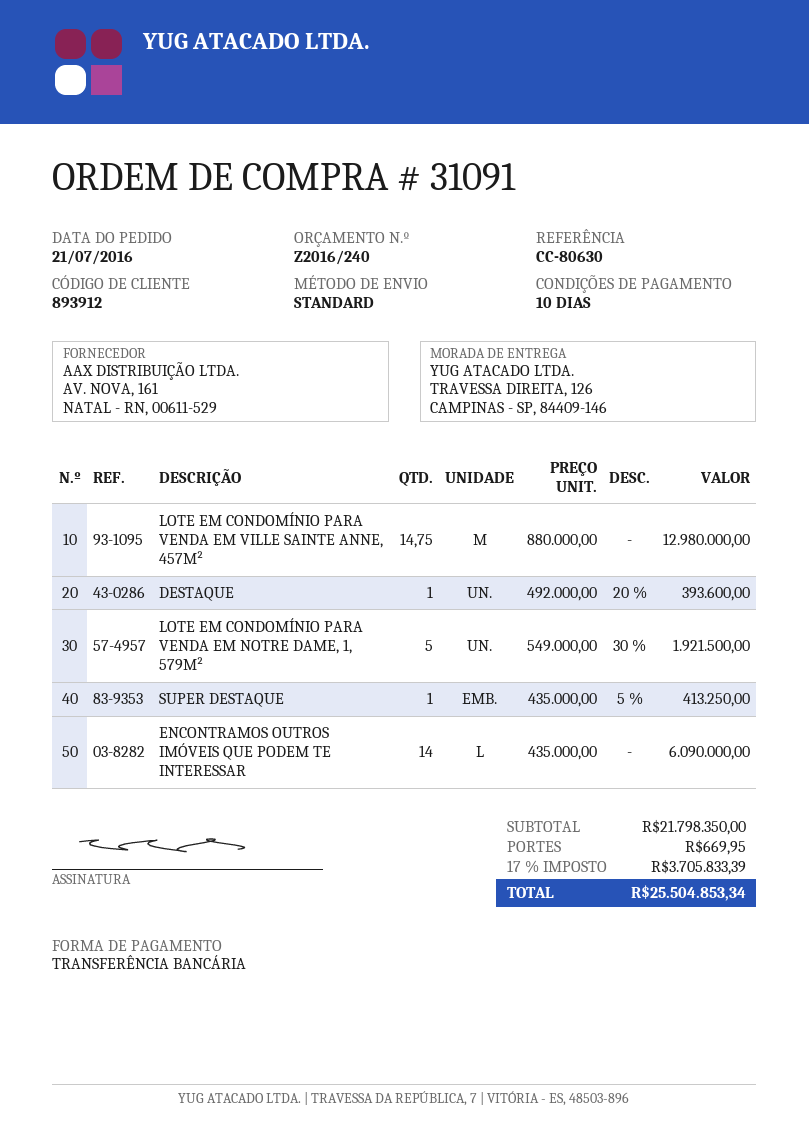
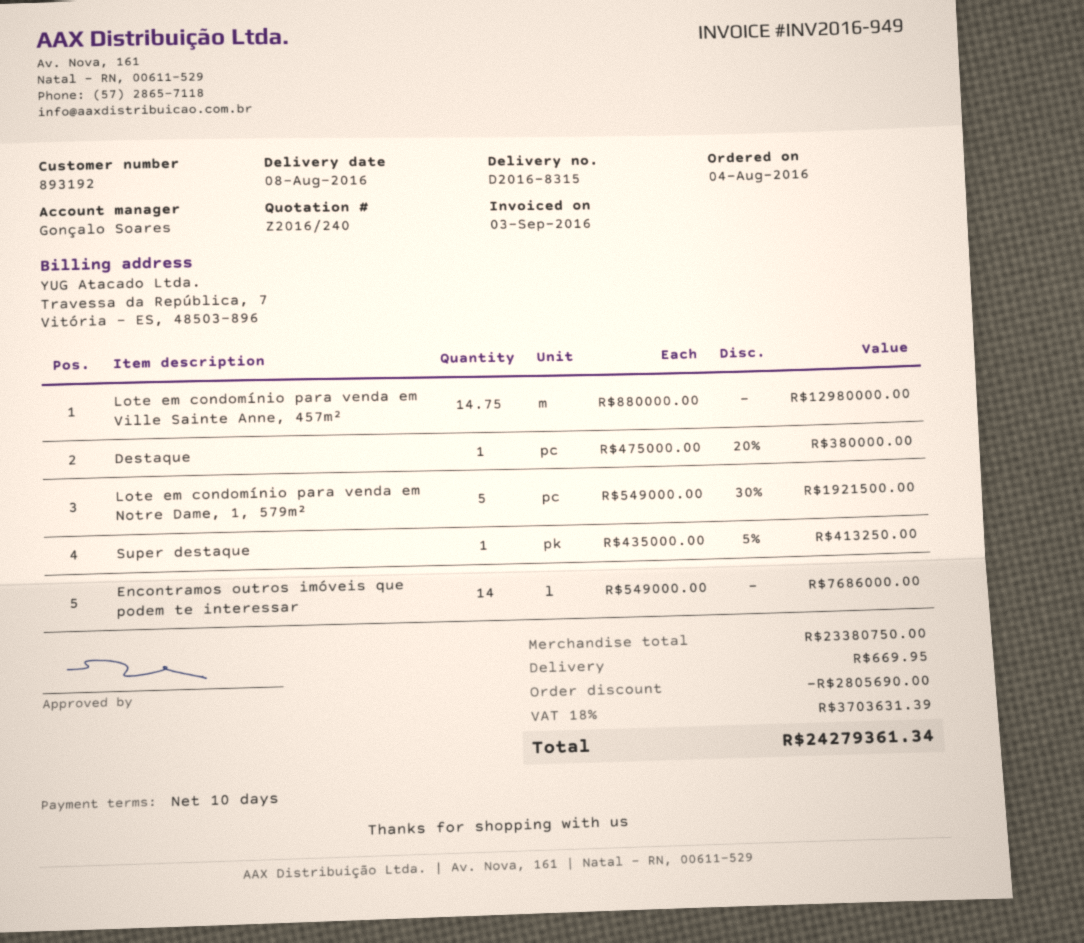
order date: 2016-07-21 -> 2016-08-04
customer number: 893912 -> 893192
DESTAQUE: 1 x 492000.00 - 20% = 393600.00 -> 1 x 475000.00 - 20% = 380000.00
ENCONTRAMOS OUTROS IMÓVEIS QUE PODEM TE INTERESSAR: 14 x 435000.00 = 6090000.00 -> 14 x 549000.00 = 7686000.00
subtotal: 21798350.00 -> 23380750.00
discount: none -> 2805690.00
tax: 17% = 3705833.39 -> 18% = 3703631.39
total: 25504853.34 -> 24279361.34

